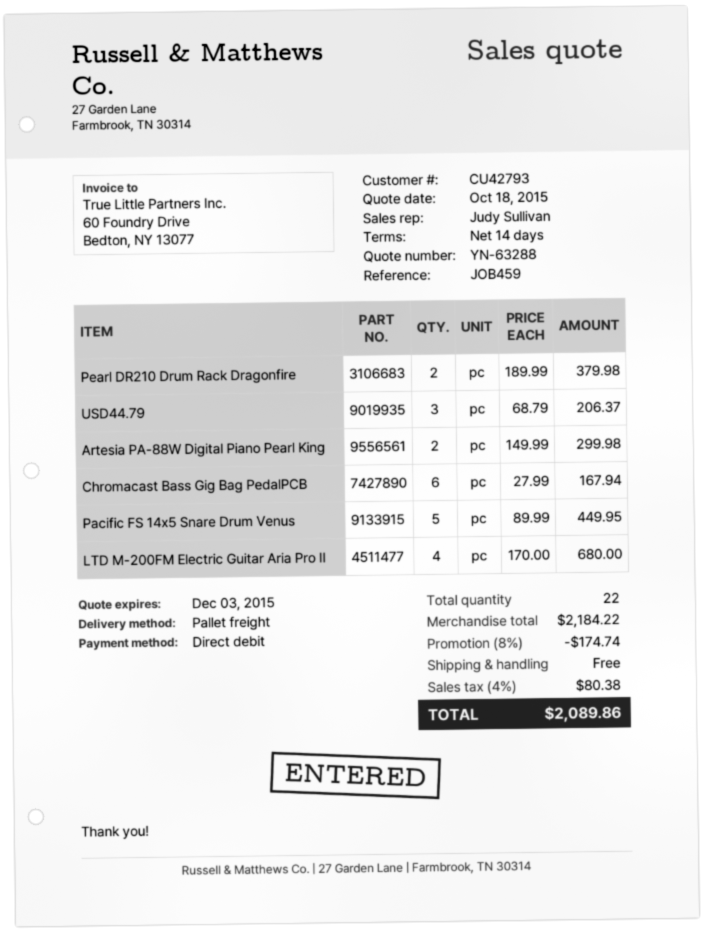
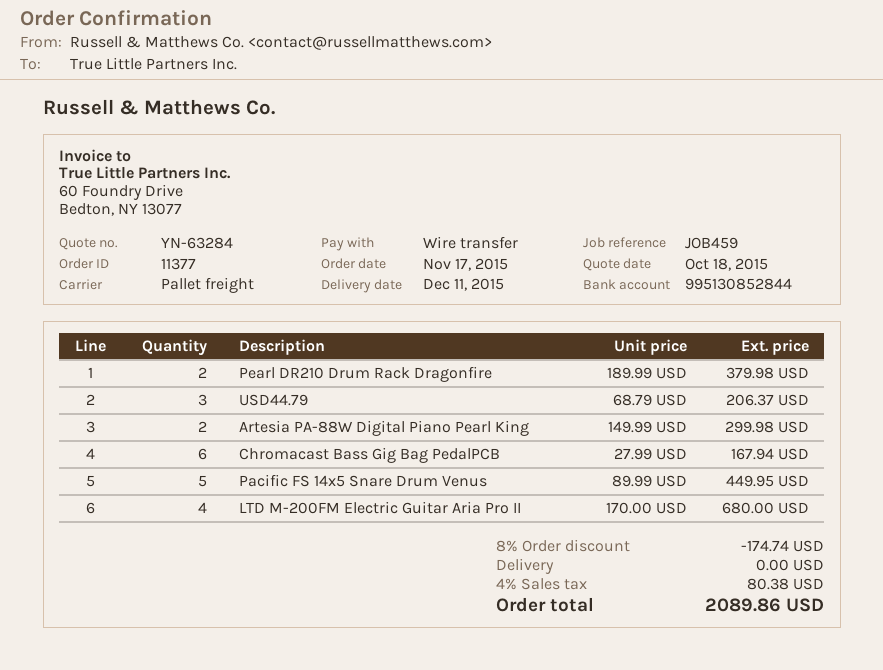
quote number: YN-63288 -> YN-63284
payment method: direct debit -> bank transfer

